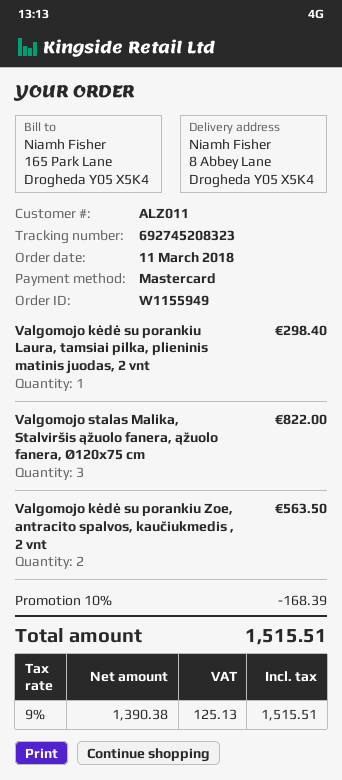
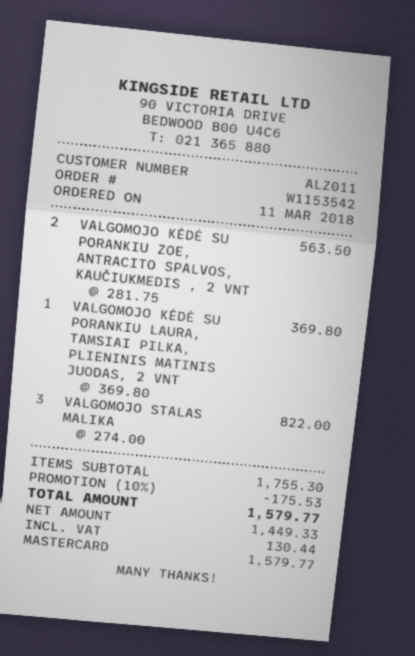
order number: W1155949 -> W1153542
Valgomojo kėdė su porankiu Laura, tamsiai pilka, plieninis matinis juodas, 2 vnt: 1 for 298.40 -> 1 for 369.80
discount: 10% = 168.39 -> 10% = 175.53
net: 1390.38 -> 1449.33
tax: 125.13 -> 130.44
total: 1515.51 -> 1579.77

